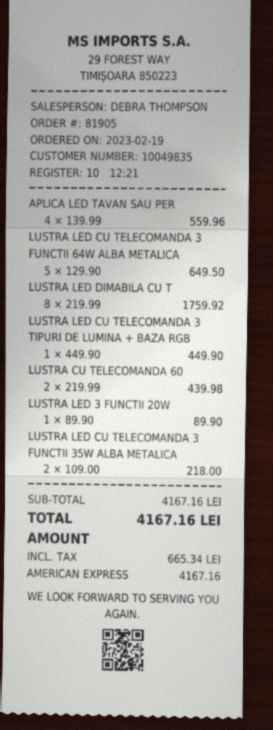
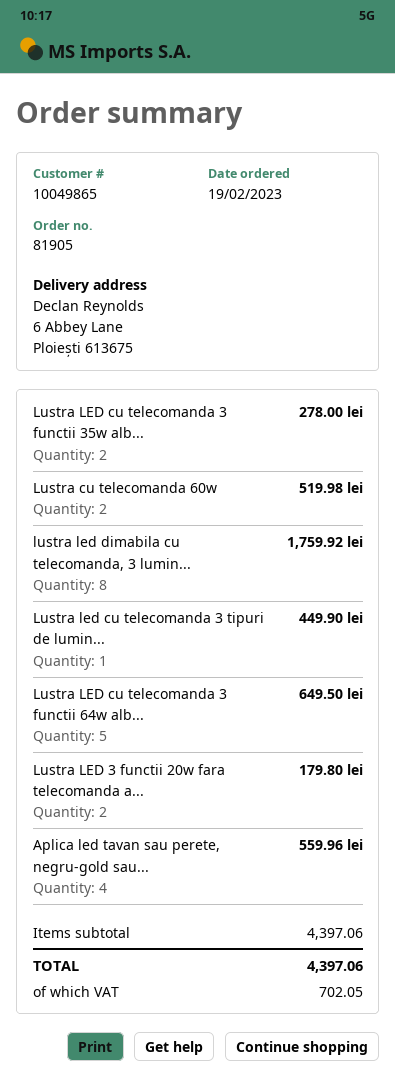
customer number: 10049835 -> 10049865
LUSTRA CU TELECOMANDA 60: 2 for 439.98 -> 2 for 519.98
LUSTRA LED 3 FUNCTII 20W: 1 for 89.90 -> 2 for 179.80
LUSTRA LED CU TELECOMANDA 3 FUNCTII 35W ALBA METALICA: 2 for 218.00 -> 2 for 278.00
subtotal: 4167.16 -> 4397.06
tax: 665.34 -> 702.05
total: 4167.16 -> 4397.06

